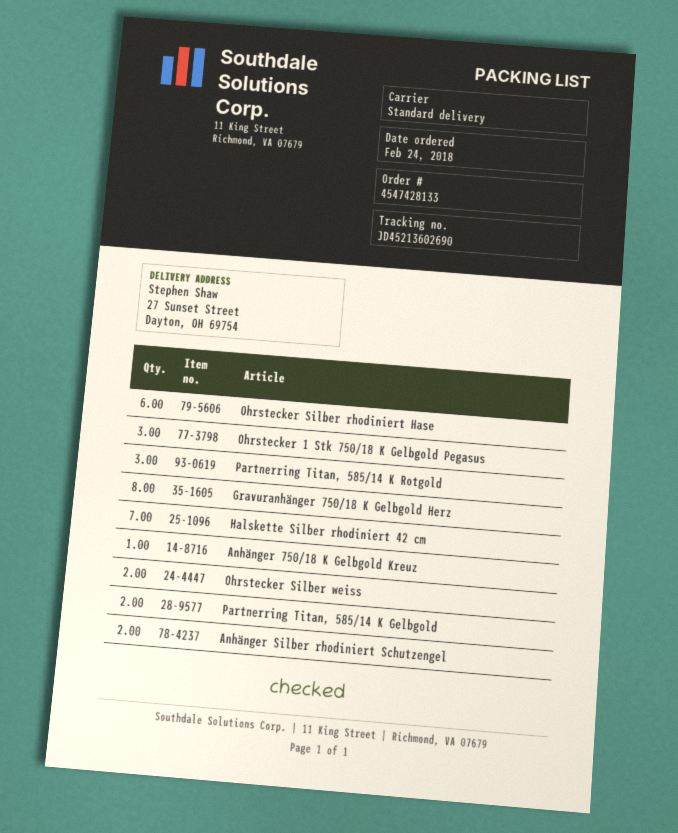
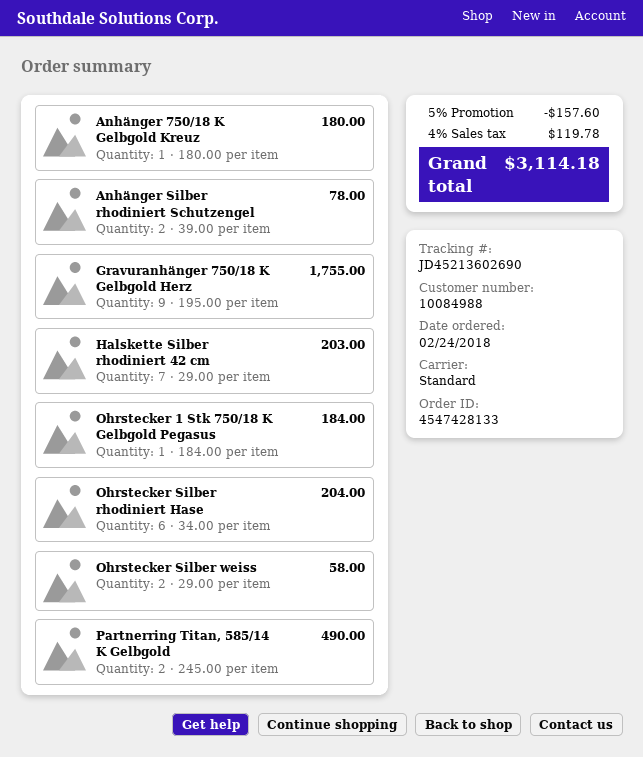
Ohrstecker 1 Stk 750/18 K Gelbgold Pegasus: 3 -> 1
Partnerring Titan, 585/14 K Rotgold: 3 -> none
Gravuranhänger 750/18 K Gelbgold Herz: 8 -> 9

